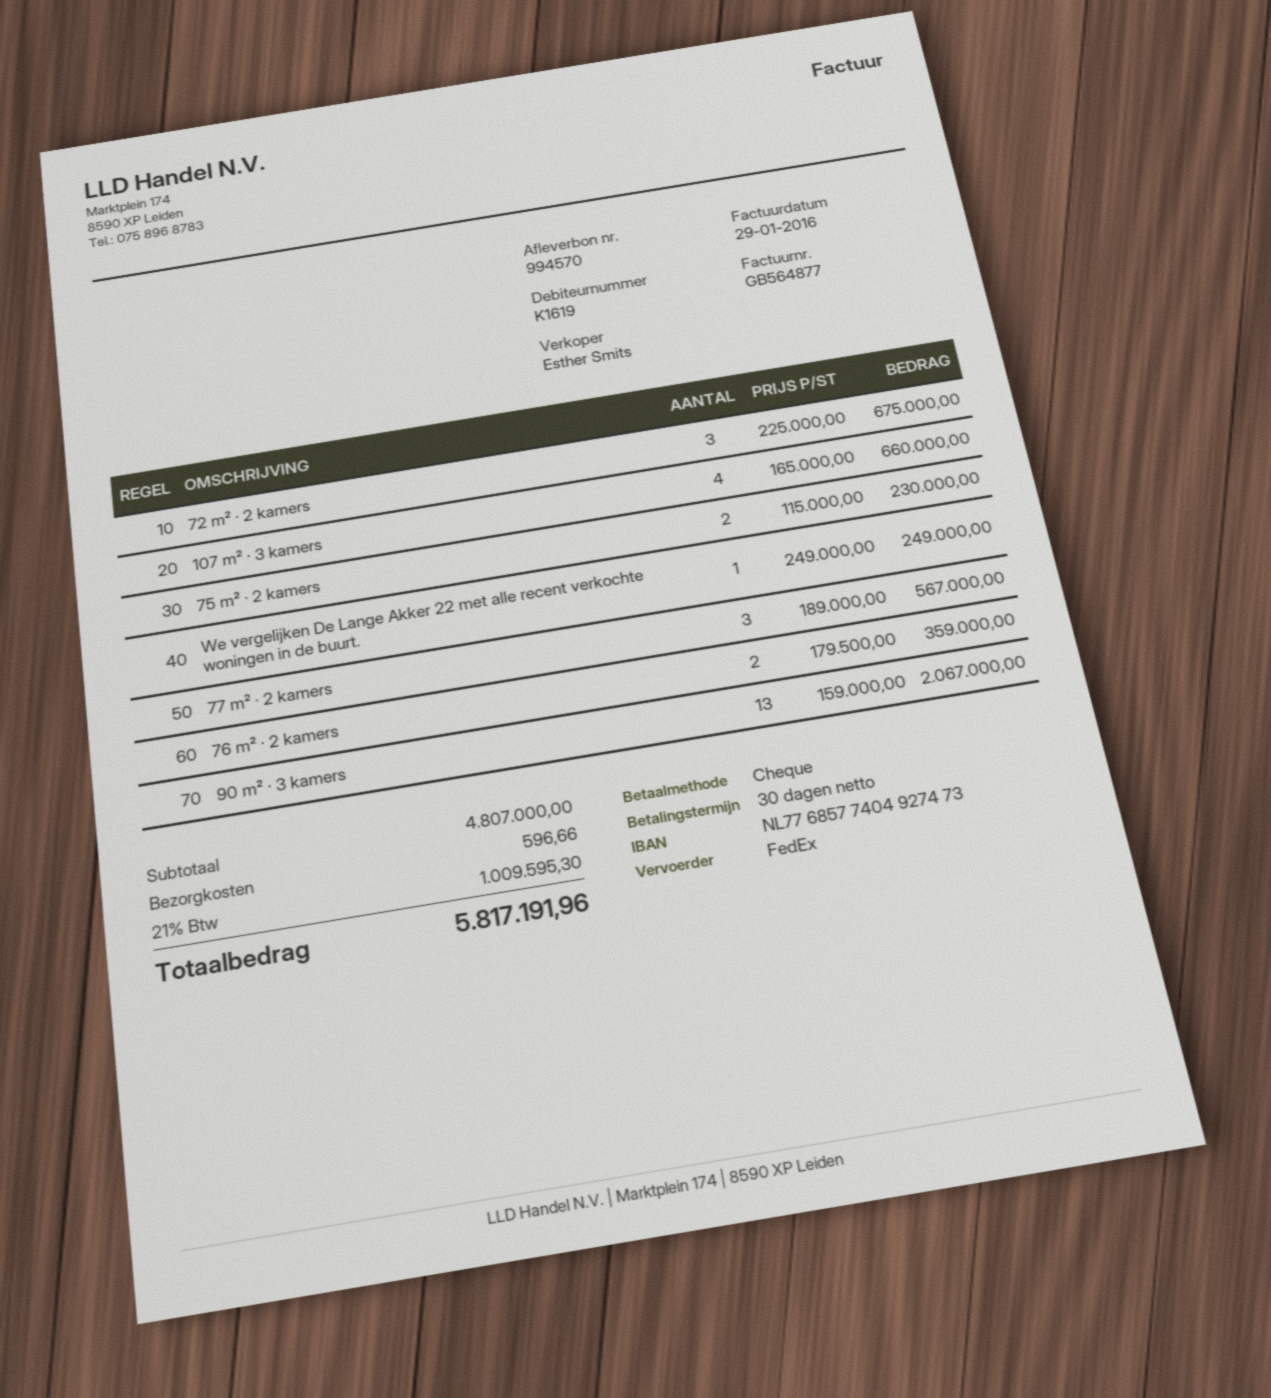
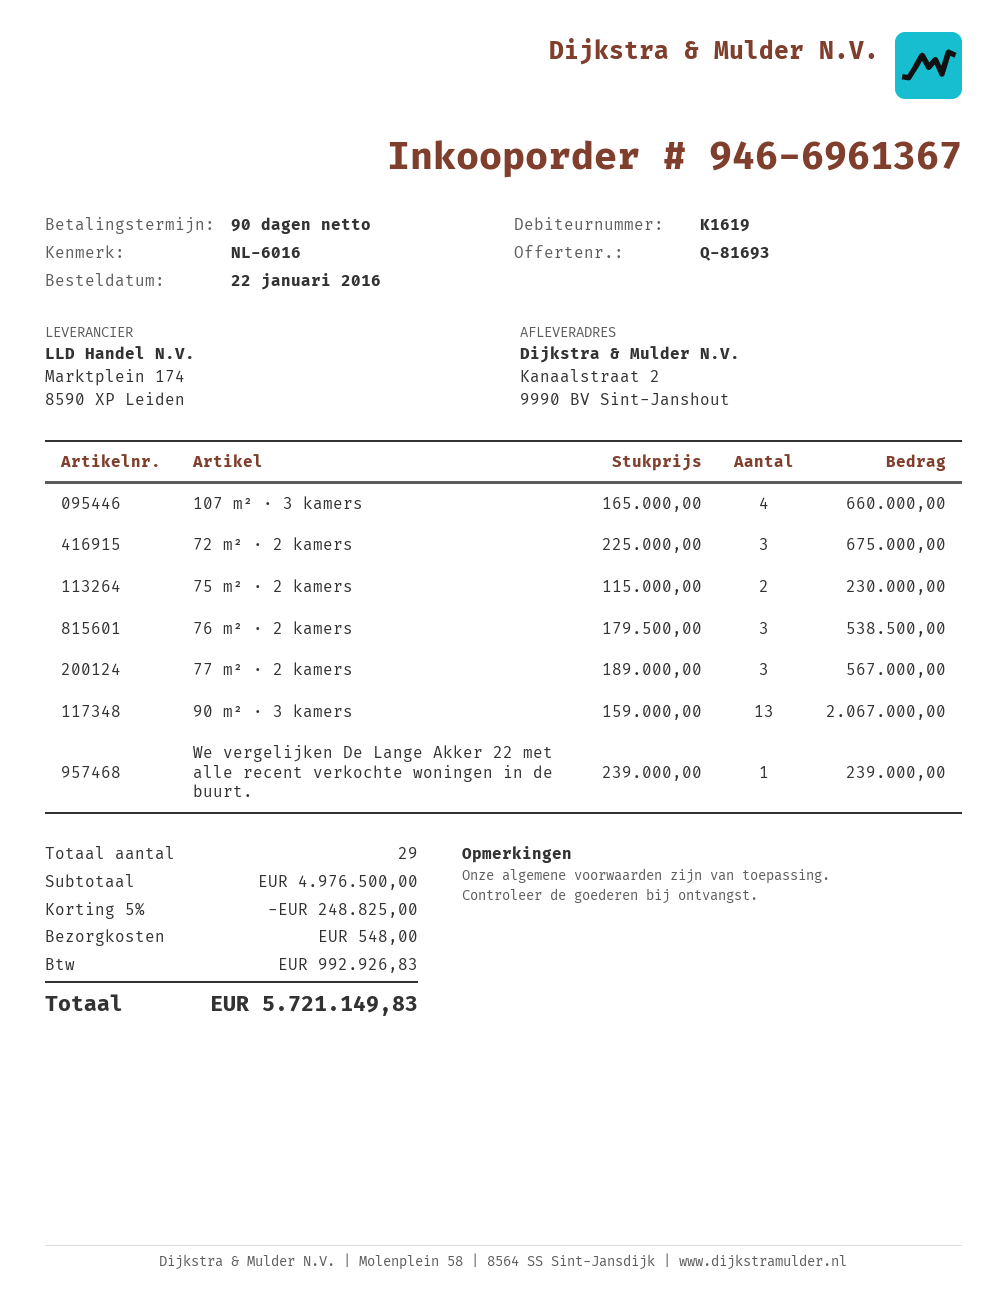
payment terms: 30 days -> 90 days
We vergelijken De Lange Akker 22 met alle recent verkochte woningen in de buurt.: 1 x 249000.00 = 249000.00 -> 1 x 239000.00 = 239000.00
76 m² · 2 kamers: 2 x 179500.00 = 359000.00 -> 3 x 179500.00 = 538500.00
subtotal: 4807000.00 -> 4976500.00
discount: none -> 5% = 248825.00
shipping: 596.66 -> 548.00
tax: 1009595.30 -> 992926.83
total: 5817191.96 -> 5721149.83

